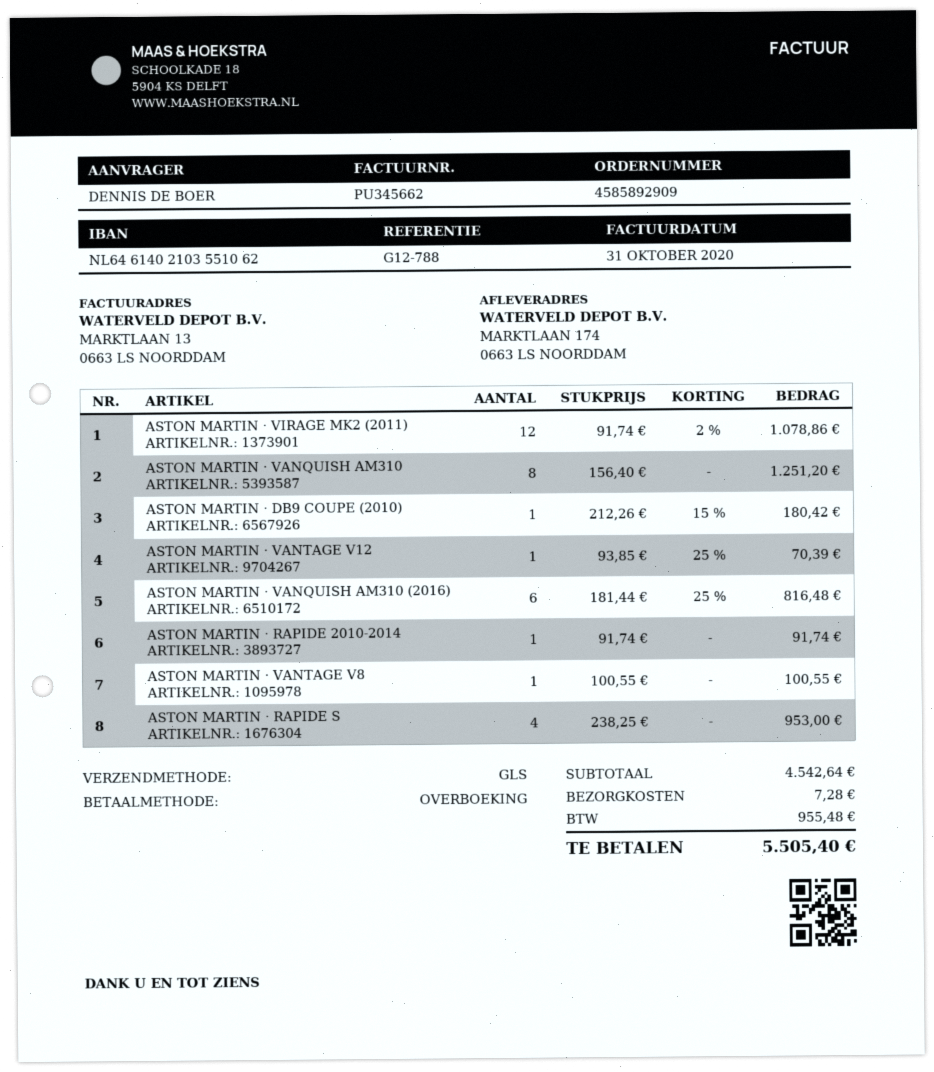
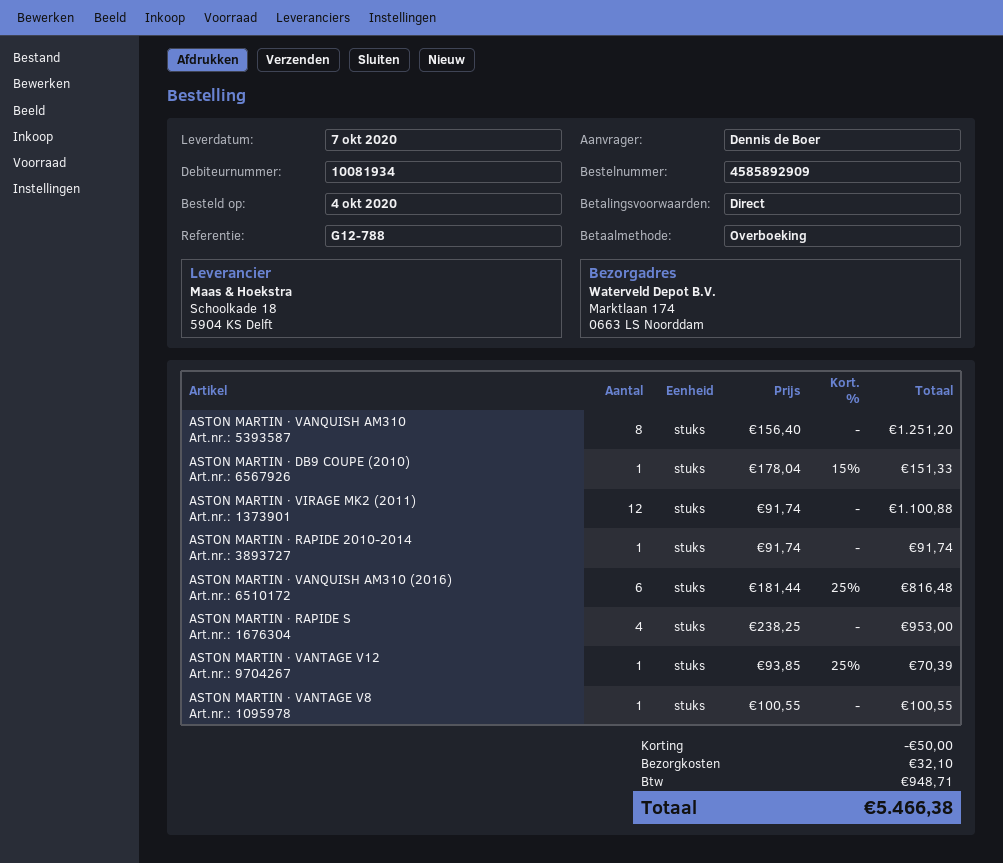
ASTON MARTIN · VIRAGE MK2 (2011): 12 x 91.74 - 2% = 1078.86 -> 12 x 91.74 = 1100.88
ASTON MARTIN · DB9 COUPE (2010): 1 x 212.26 - 15% = 180.42 -> 1 x 178.04 - 15% = 151.33
discount: none -> 50.00
shipping: 7.28 -> 32.10
tax: 955.48 -> 948.71
total: 5505.40 -> 5466.38

